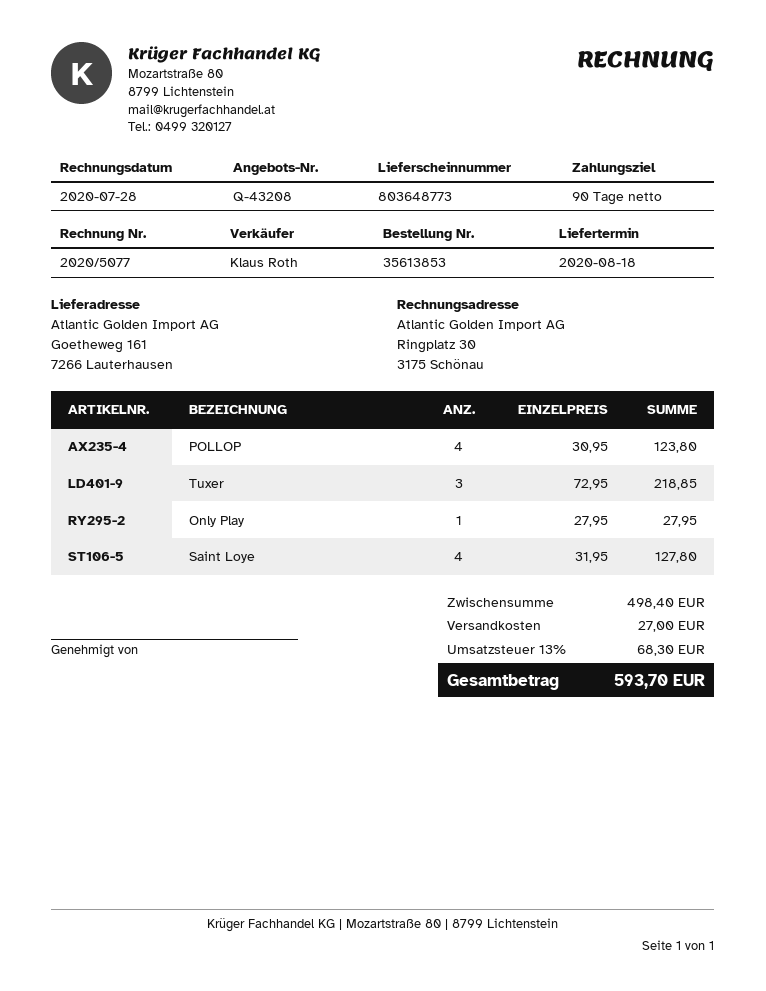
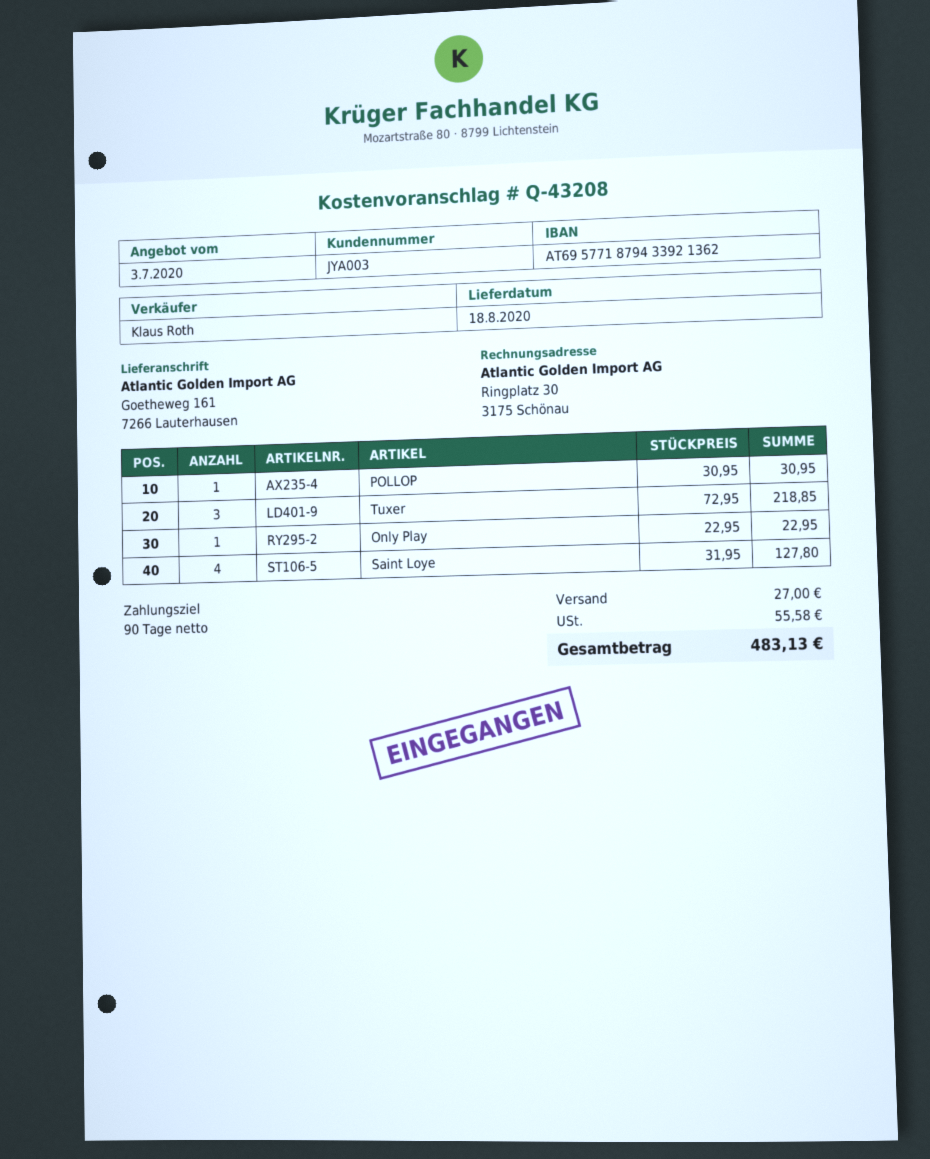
POLLOP: 4 x 30.95 = 123.80 -> 1 x 30.95 = 30.95
Only Play: 1 x 27.95 = 27.95 -> 1 x 22.95 = 22.95
tax: 68.30 -> 55.58
total: 593.70 -> 483.13

